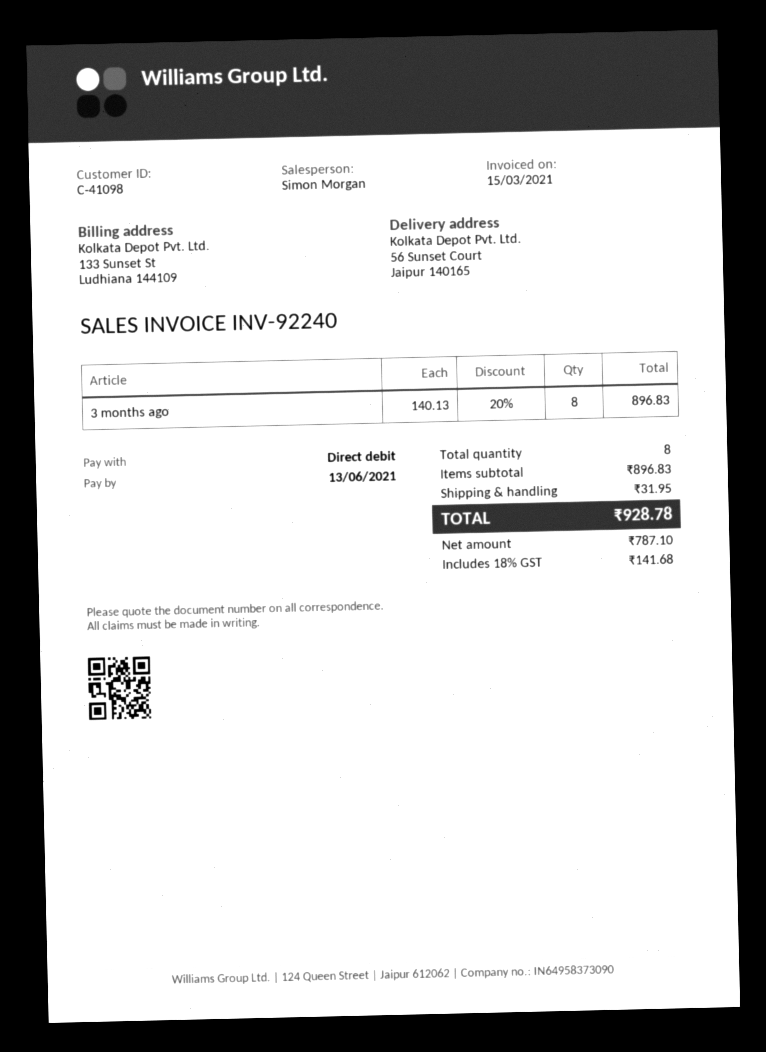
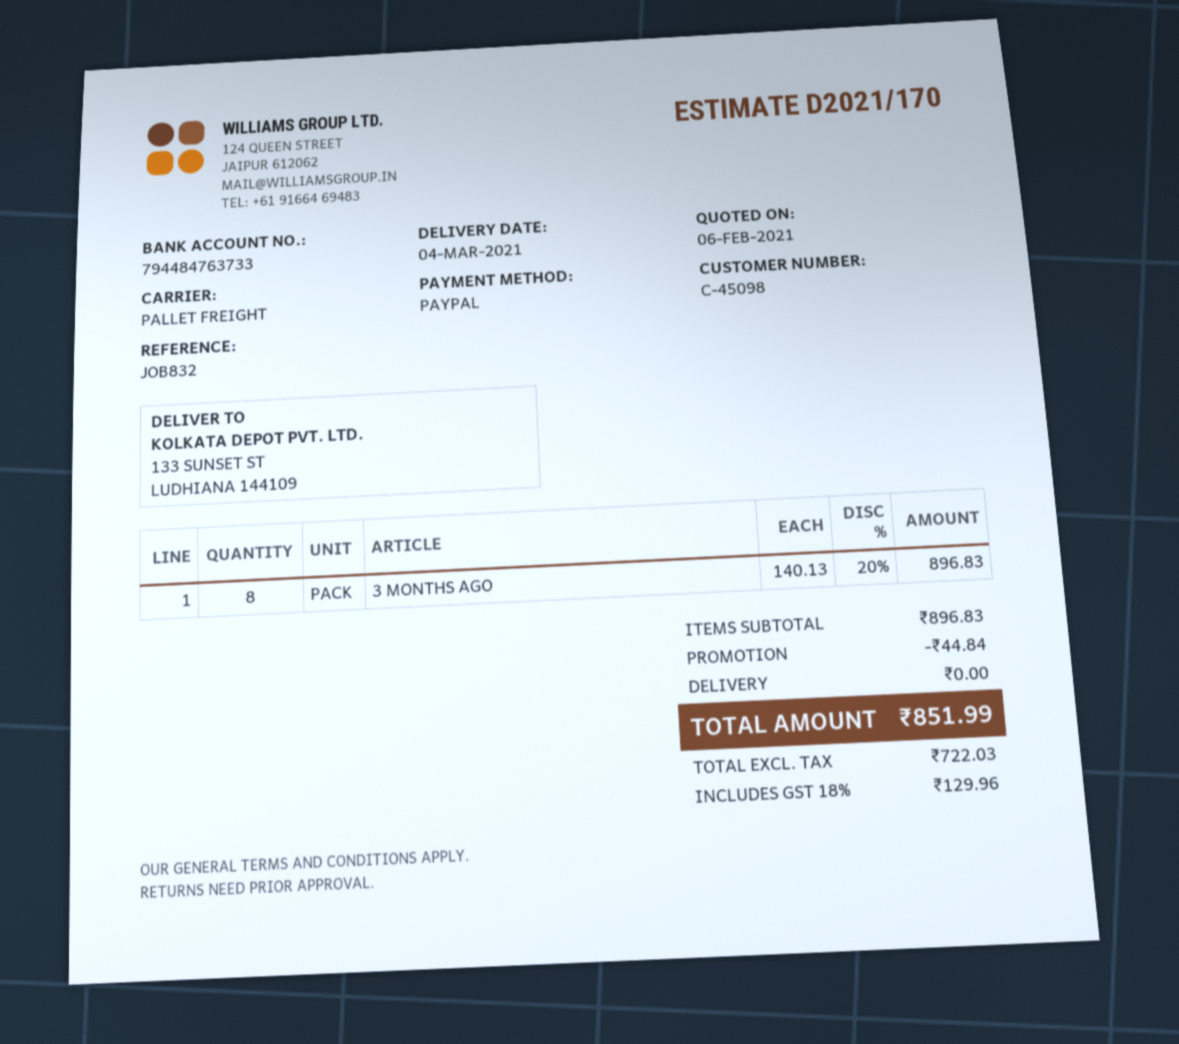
customer number: C-41098 -> C-45098
payment method: direct debit -> PayPal
ship to: 56 Sunset Court, Jaipur 140165 -> 133 SUNSET ST, LUDHIANA 144109
discount: none -> 44.84
shipping: 31.95 -> 0.00
net: 787.10 -> 722.03
tax: 18% = 141.68 -> 18% = 129.96
total: 928.78 -> 851.99

